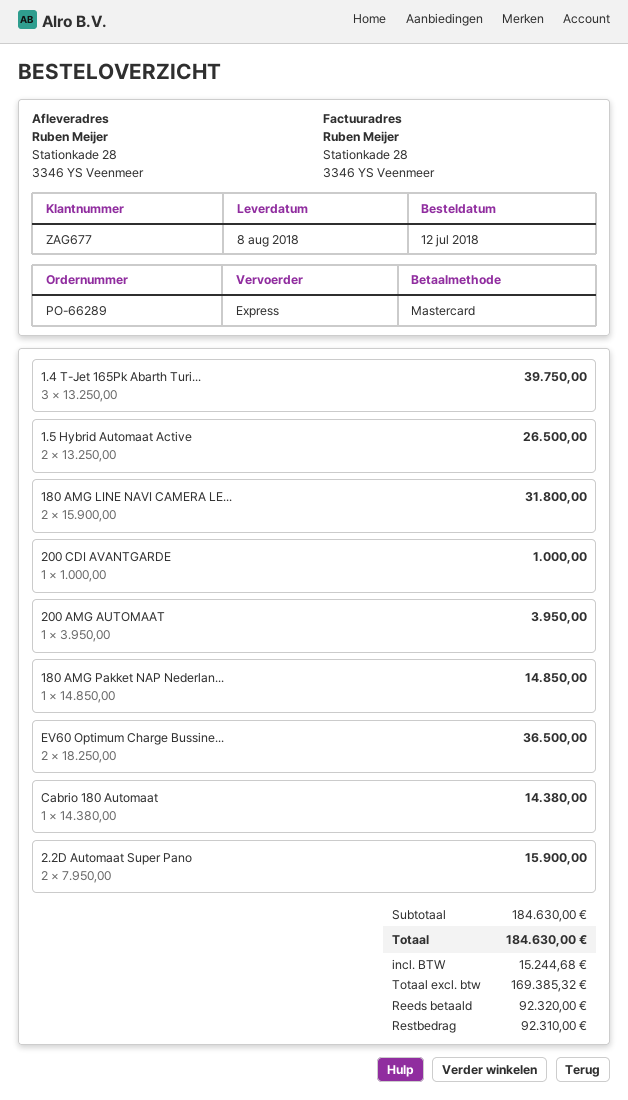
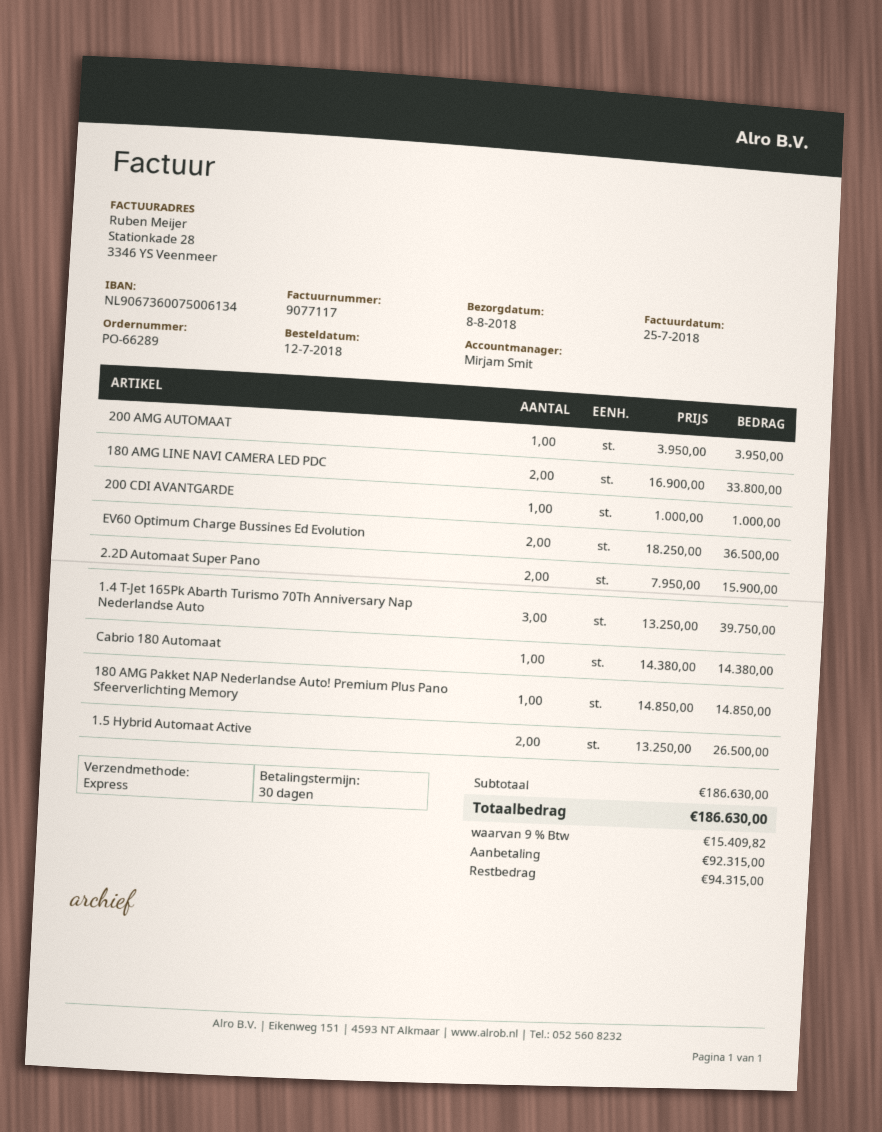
180 AMG LINE NAVI CAMERA LE...: 2 x 15900.00 = 31800.00 -> 2 x 16900.00 = 33800.00
subtotal: 184630.00 -> 186630.00
tax: 15244.68 -> 15409.82
total: 184630.00 -> 186630.00
deposit: 92320.00 -> 92315.00
balance: 92310.00 -> 94315.00

